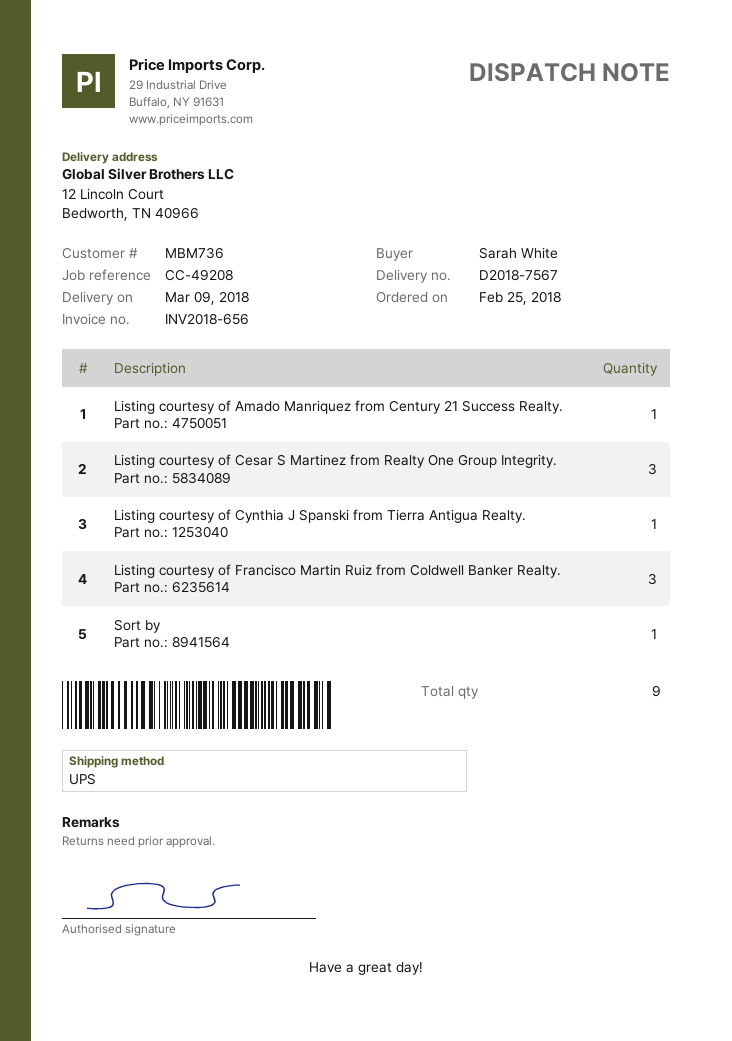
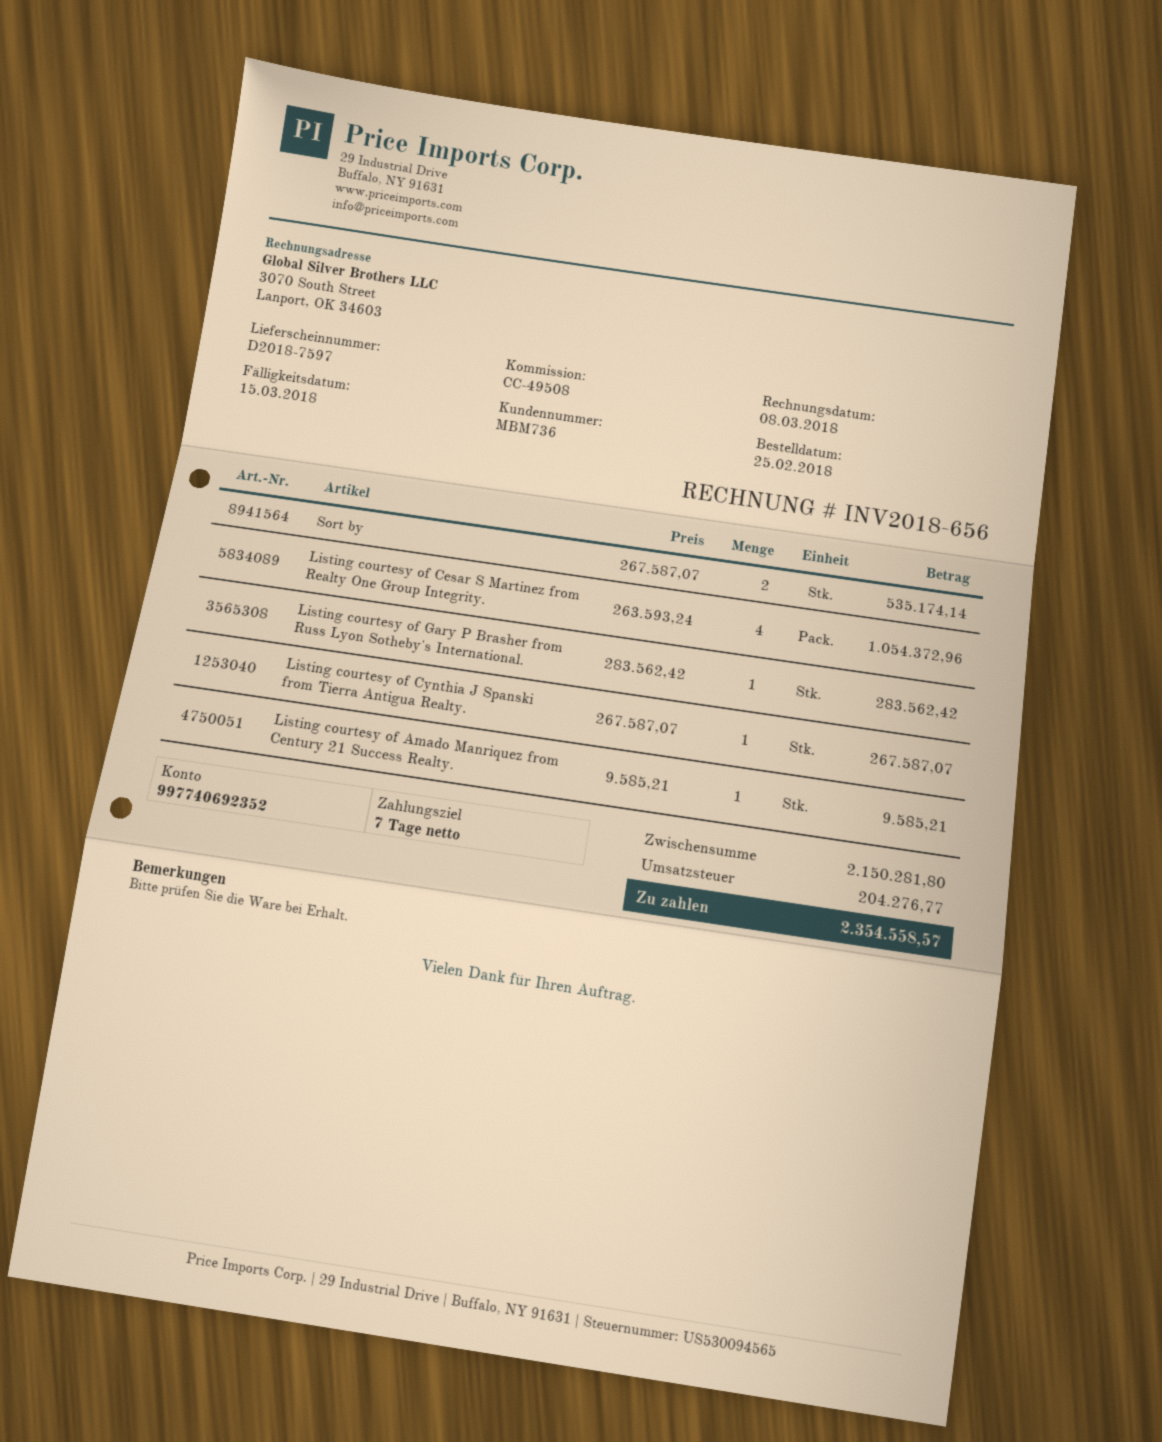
delivery note number: D2018-7567 -> D2018-7597
reference: CC-49208 -> CC-49508
Listing courtesy of Cesar S Martinez from Realty One Group Integrity.: 3 -> 4
Listing courtesy of Francisco Martin Ruiz from Coldwell Banker Realty.: 3 -> none
Sort by: 1 -> 2
Listing courtesy of Gary P Brasher from Russ Lyon Sotheby's International.: none -> 1

